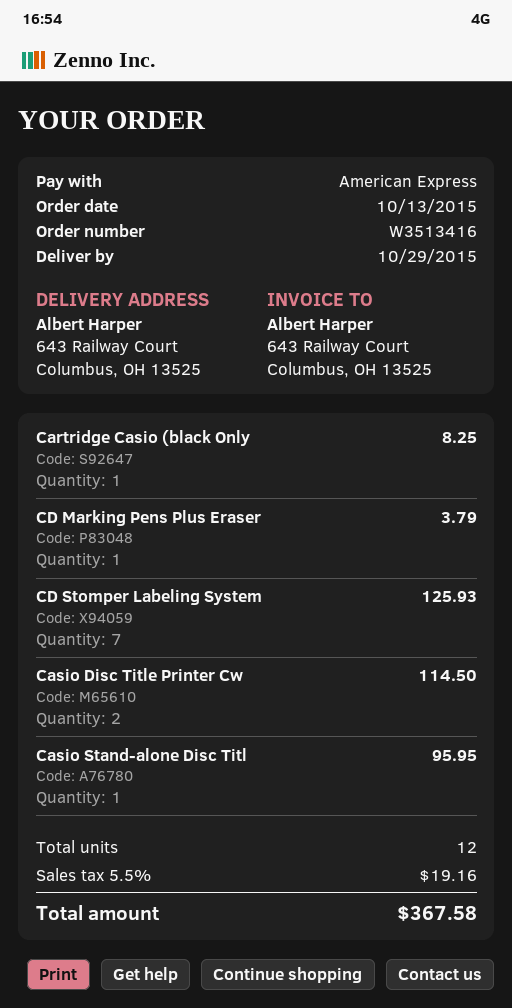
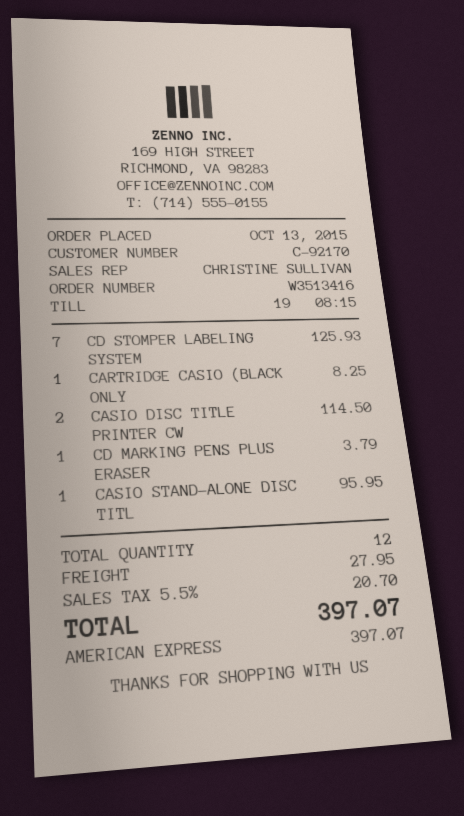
shipping: none -> 27.95
tax: 5.5% = 19.16 -> 5.5% = 20.70
total: 367.58 -> 397.07

